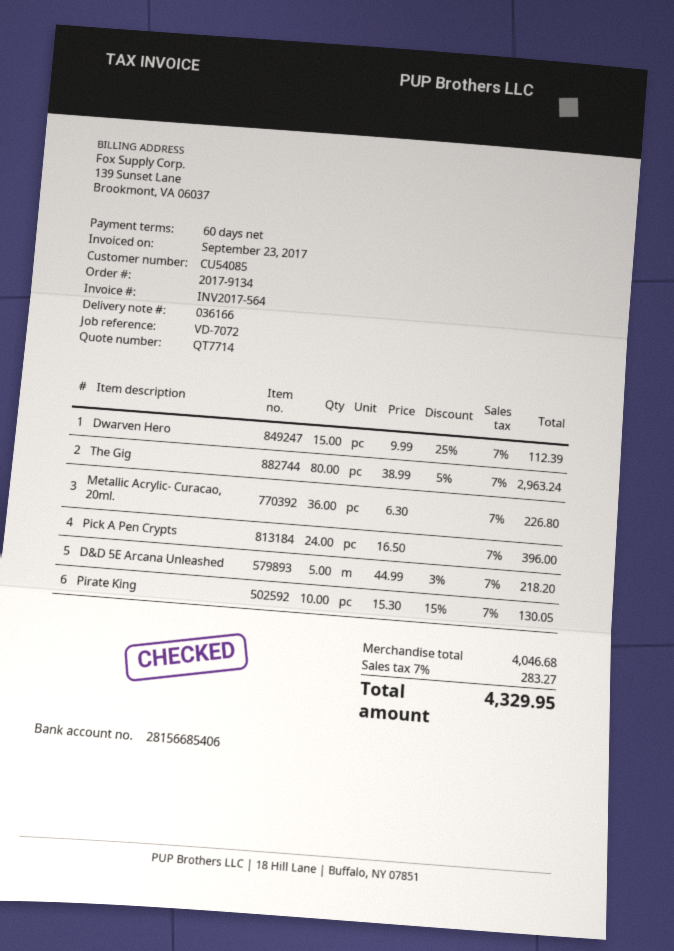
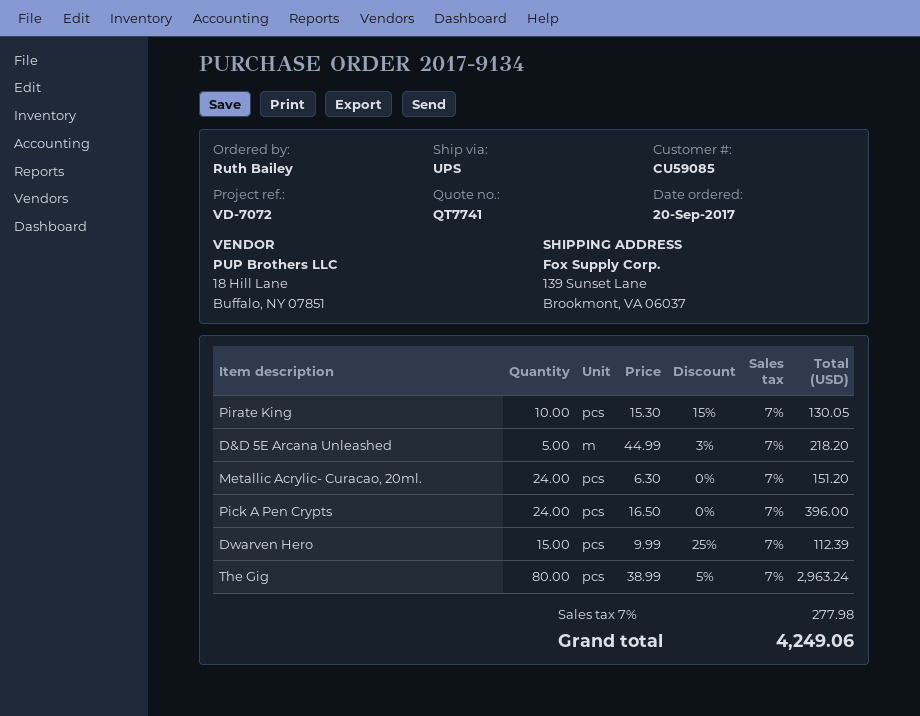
quote number: QT7714 -> QT7741
customer number: CU54085 -> CU59085
Metallic Acrylic- Curacao, 20ml.: 36 x 6.30 = 226.80 -> 24 x 6.30 = 151.20
tax: 7% = 283.27 -> 7% = 277.98
total: 4329.95 -> 4249.06

